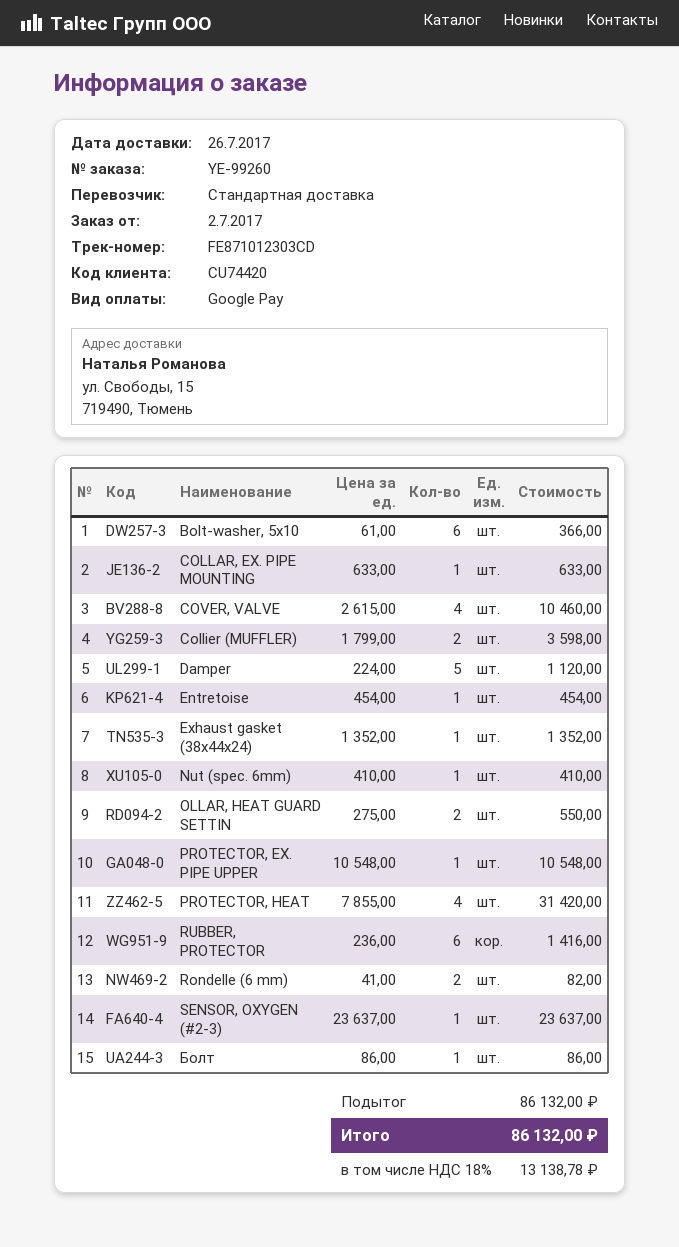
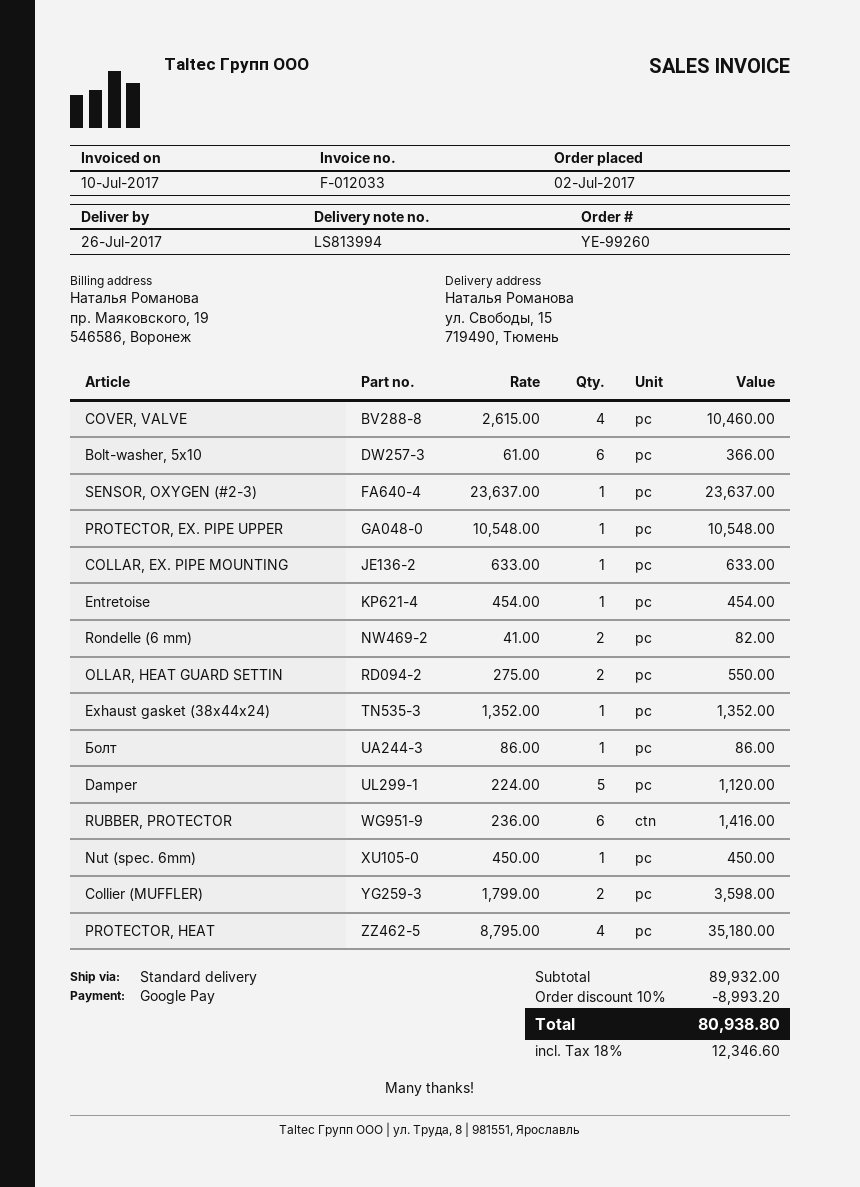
Nut (spec. 6mm): 1 x 410.00 = 410.00 -> 1 x 450.00 = 450.00
PROTECTOR, HEAT: 4 x 7855.00 = 31420.00 -> 4 x 8795.00 = 35180.00
subtotal: 86132.00 -> 89932.00
discount: none -> 10% = 8993.20
tax: 18% = 13138.78 -> 18% = 12346.60
total: 86132.00 -> 80938.80

